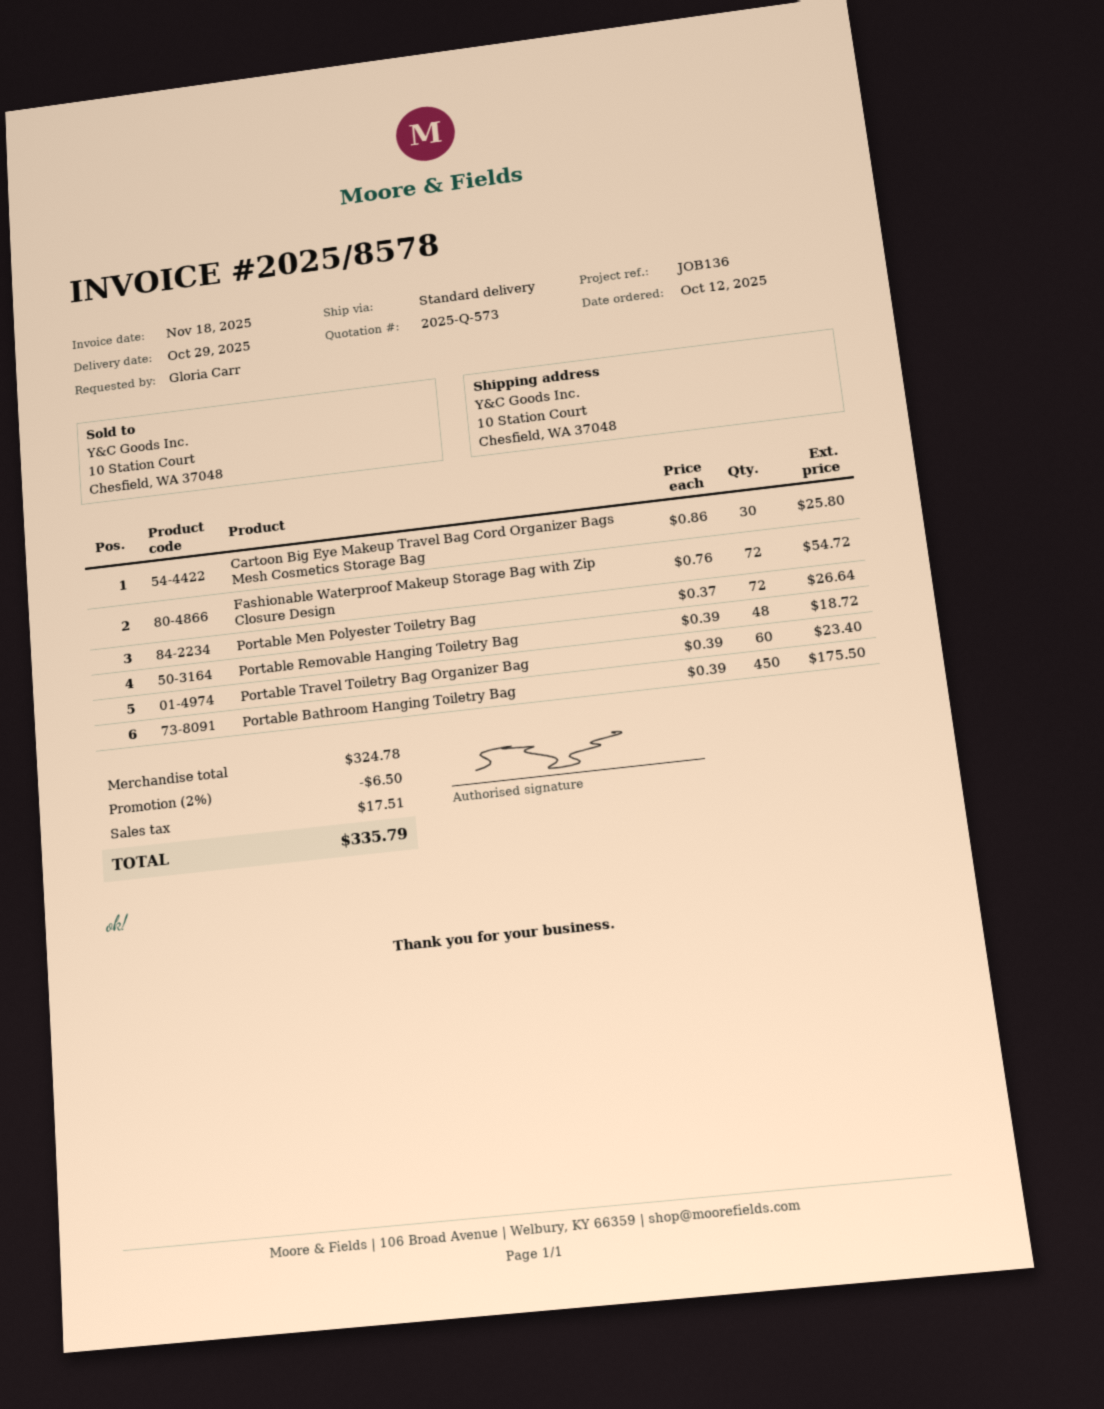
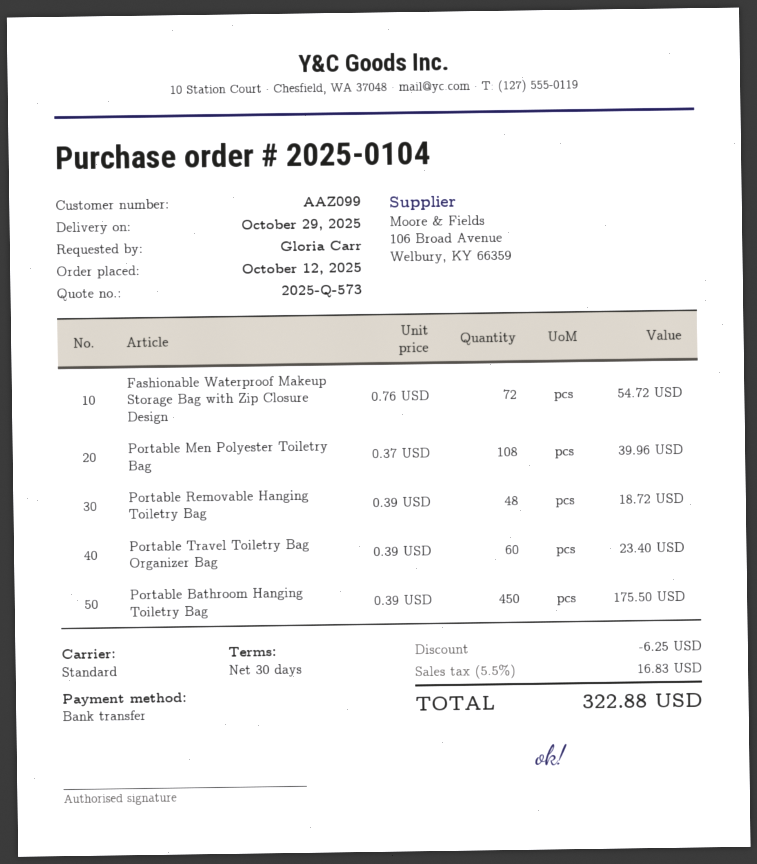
Cartoon Big Eye Makeup Travel Bag Cord Organizer Bags Mesh Cosmetics Storage Bag: 30 x 0.86 = 25.80 -> none
Portable Men Polyester Toiletry Bag: 72 x 0.37 = 26.64 -> 108 x 0.37 = 39.96
discount: 6.50 -> 6.25
tax: 17.51 -> 16.83
total: 335.79 -> 322.88

